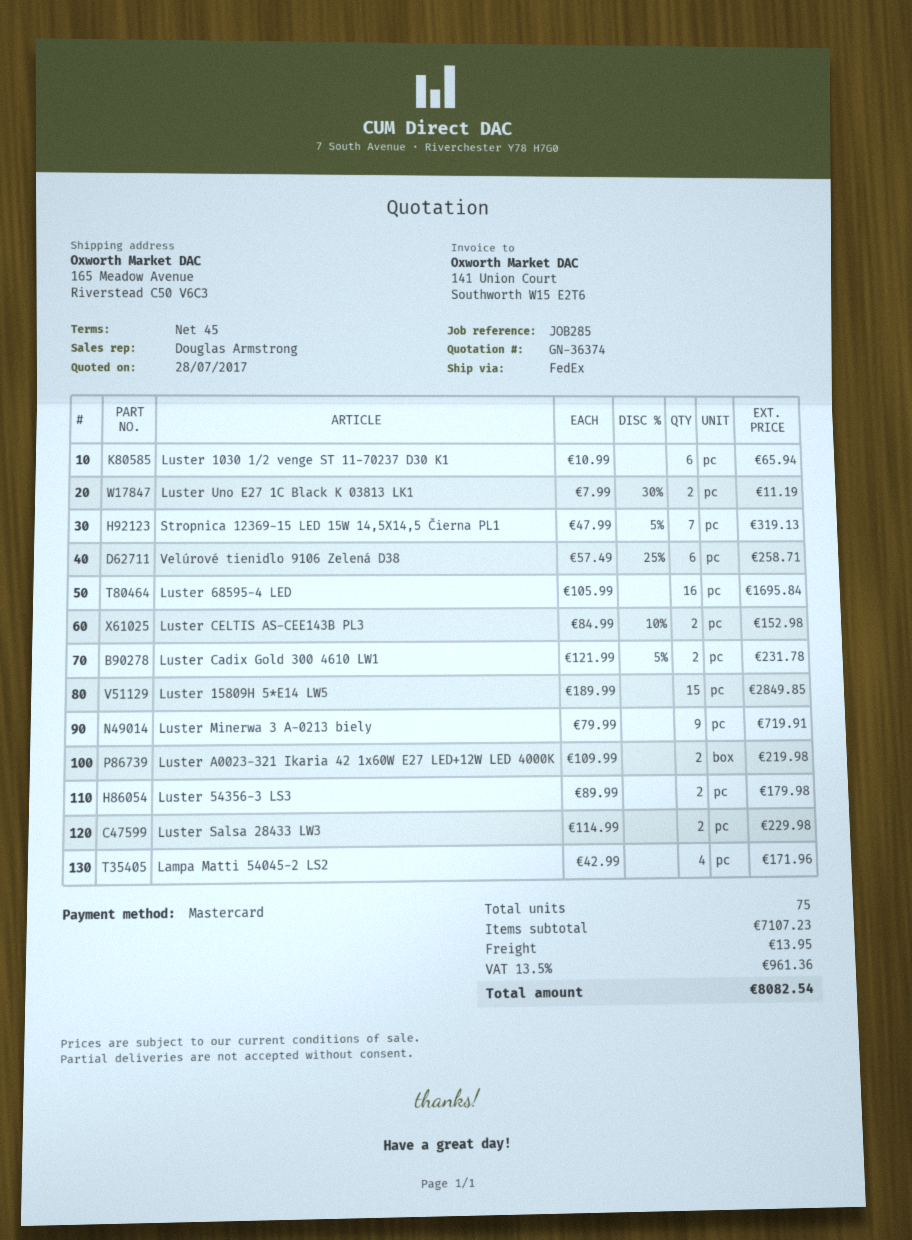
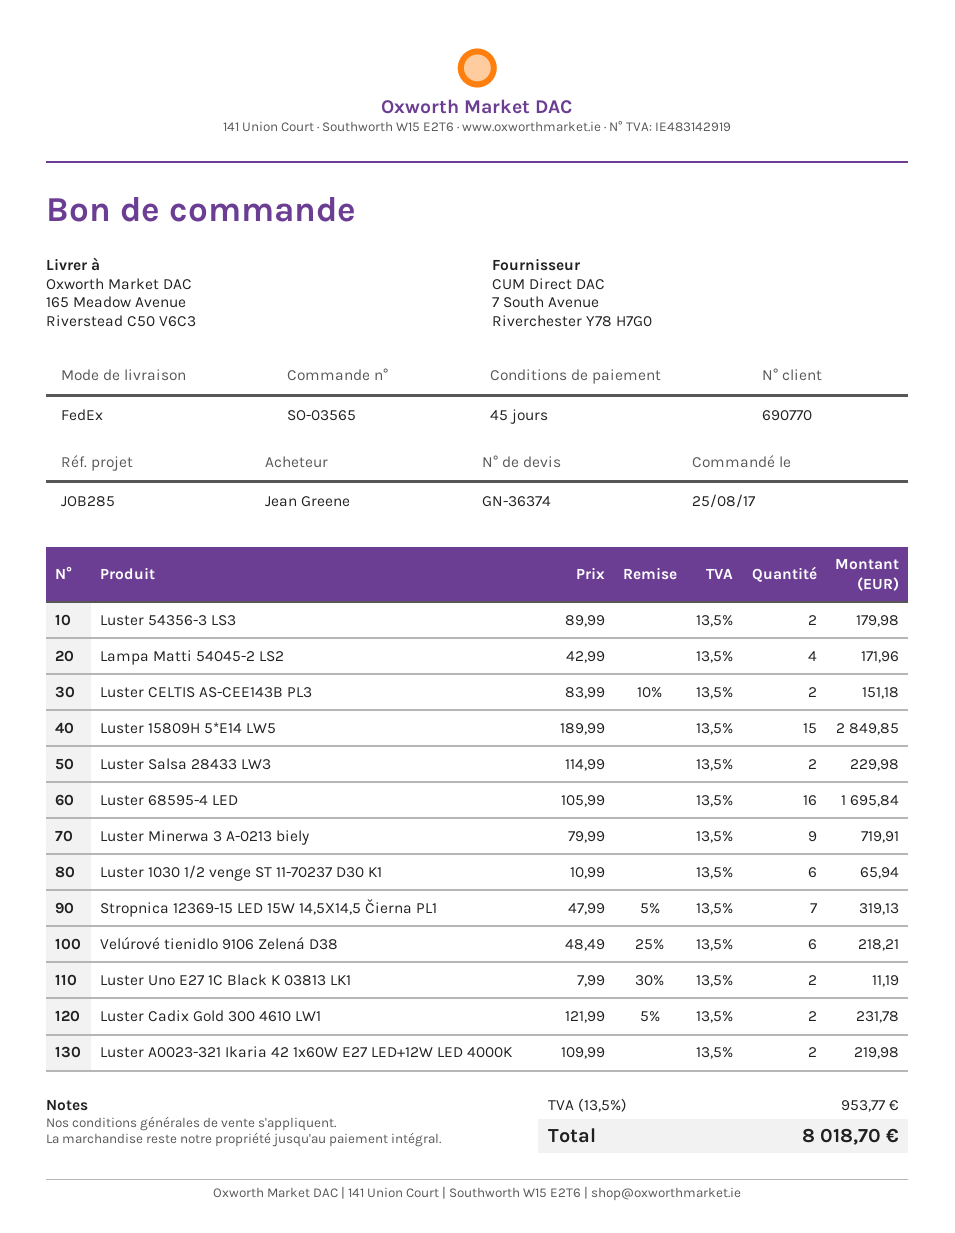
Velúrové tienidlo 9106 Zelená D38: 6 x 57.49 - 25% = 258.71 -> 6 x 48.49 - 25% = 218.21
Luster CELTIS AS-CEE143B PL3: 2 x 84.99 - 10% = 152.98 -> 2 x 83.99 - 10% = 151.18
shipping: 13.95 -> none
tax: 13.5% = 961.36 -> 13.5% = 953.77
total: 8082.54 -> 8018.70

